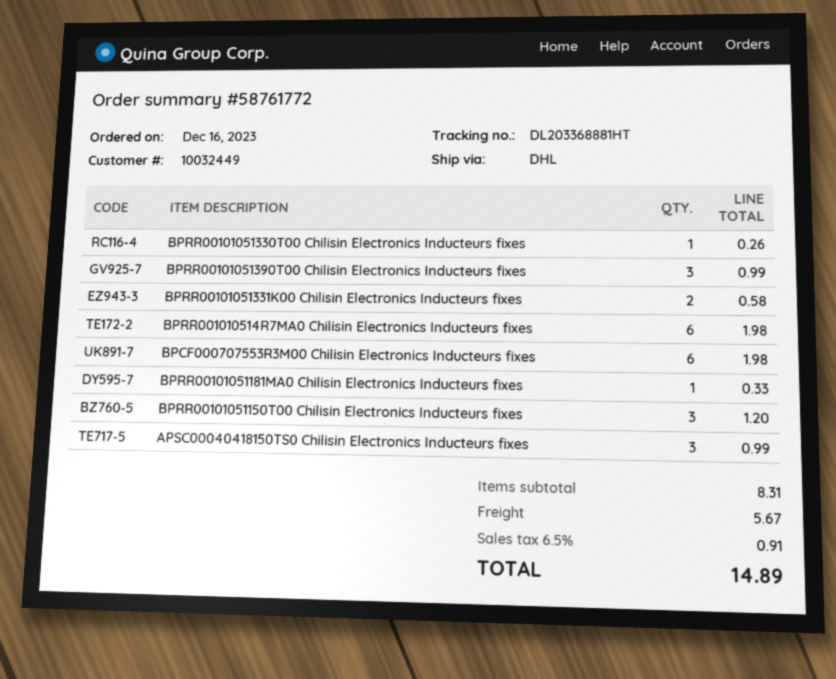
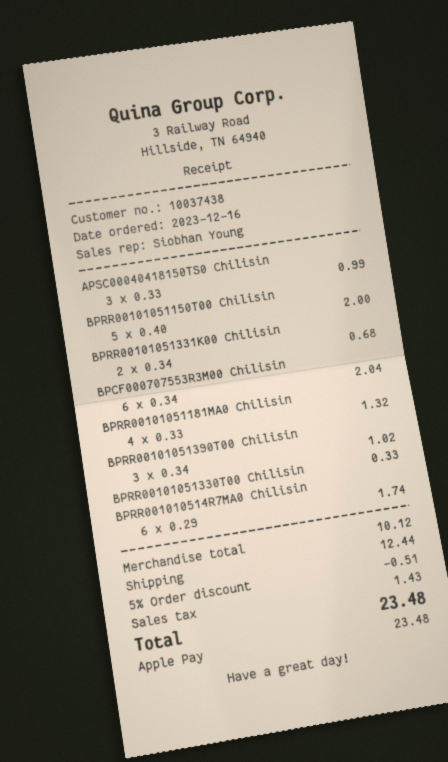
customer number: 10032449 -> 10037438
BPRR00101051330T00 Chilisin Electronics Inducteurs fixes: 1 for 0.26 -> 1 for 0.33
BPRR00101051390T00 Chilisin Electronics Inducteurs fixes: 3 for 0.99 -> 3 for 1.02
BPRR00101051331K00 Chilisin Electronics Inducteurs fixes: 2 for 0.58 -> 2 for 0.68
BPRR001010514R7MA0 Chilisin Electronics Inducteurs fixes: 6 for 1.98 -> 6 for 1.74
BPCF000707553R3M00 Chilisin Electronics Inducteurs fixes: 6 for 1.98 -> 6 for 2.04
BPRR00101051181MA0 Chilisin Electronics Inducteurs fixes: 1 for 0.33 -> 4 for 1.32
BPRR00101051150T00 Chilisin Electronics Inducteurs fixes: 3 for 1.20 -> 5 for 2.00
subtotal: 8.31 -> 10.12
discount: none -> 5% = 0.51
shipping: 5.67 -> 12.44
tax: 0.91 -> 1.43
total: 14.89 -> 23.48

